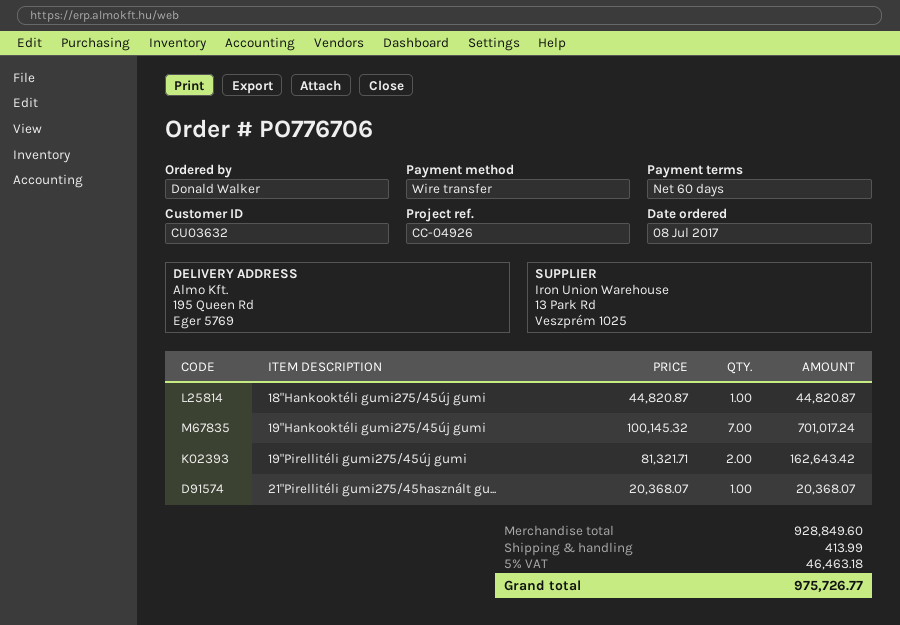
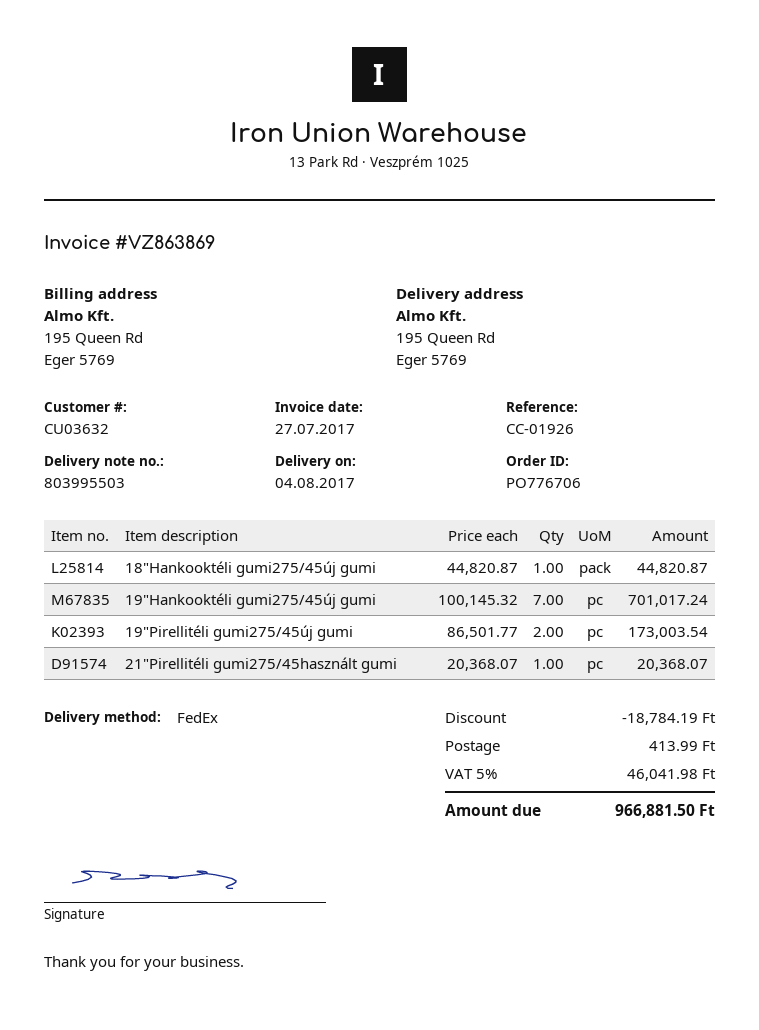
reference: CC-04926 -> CC-01926
19"Pirellitéli gumi275/45új gumi: 2 x 81321.71 = 162643.42 -> 2 x 86501.77 = 173003.54
discount: none -> 18784.19
tax: 5% = 46463.18 -> 5% = 46041.98
total: 975726.77 -> 966881.50

